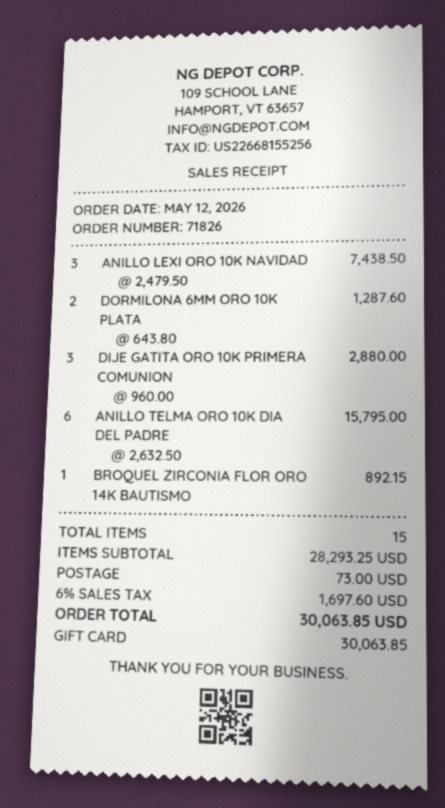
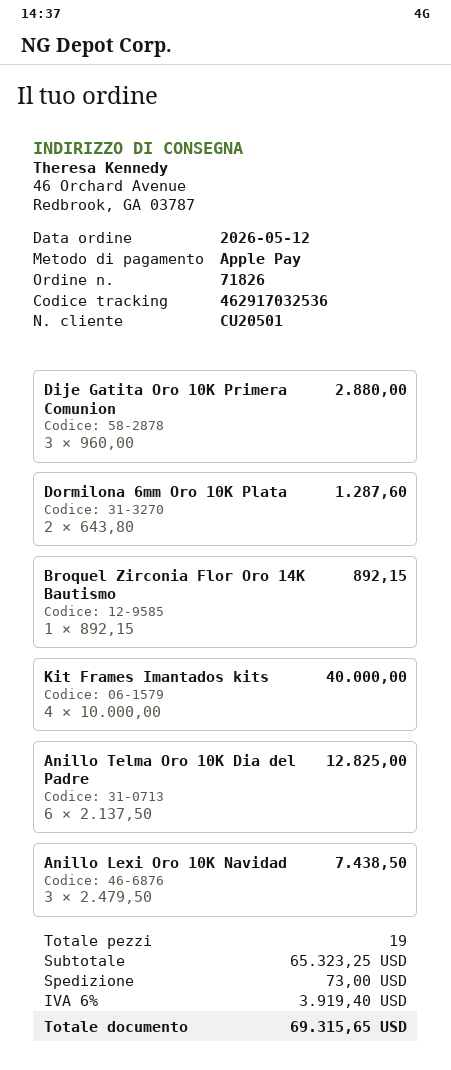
payment method: gift card -> Apple Pay
ANILLO TELMA ORO 10K DIA DEL PADRE: 6 x 2632.50 = 15795.00 -> 6 x 2137.50 = 12825.00
Kit Frames Imantados kits: none -> 4 x 10000.00 = 40000.00
total quantity: 15 -> 19
subtotal: 28293.25 -> 65323.25
tax: 6% = 1697.60 -> 6% = 3919.40
total: 30063.85 -> 69315.65

